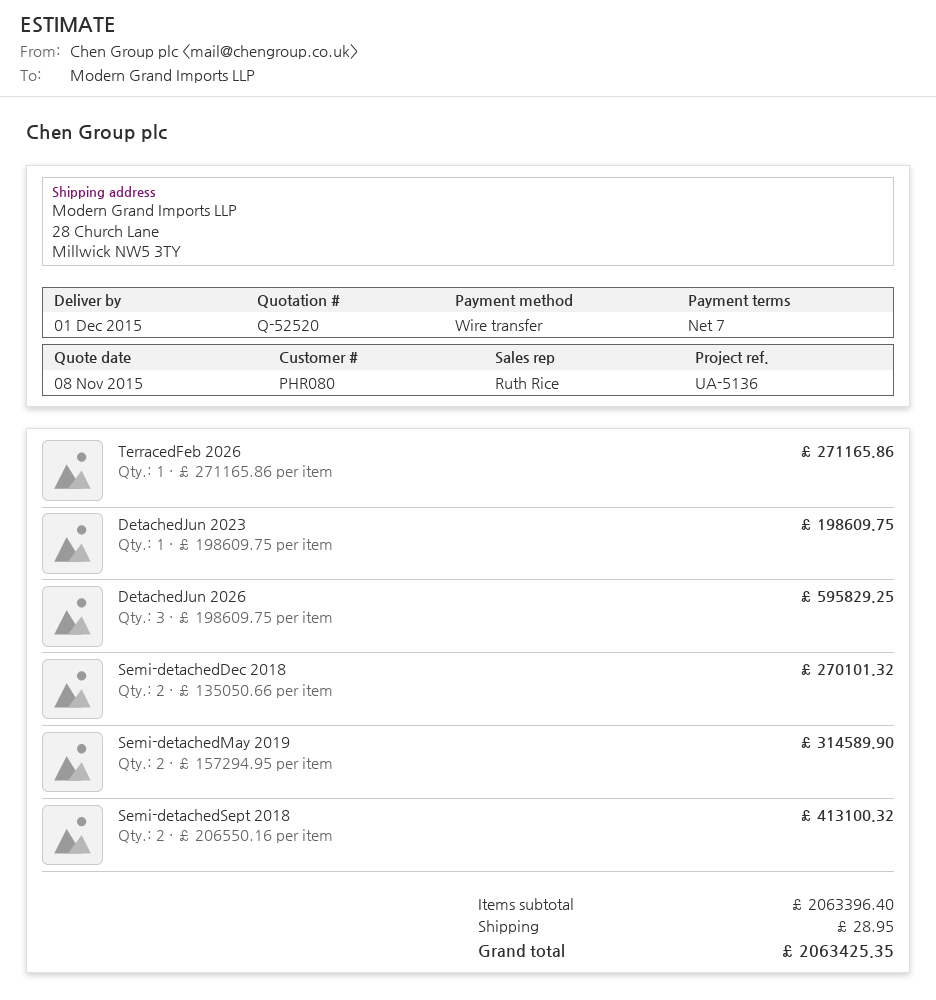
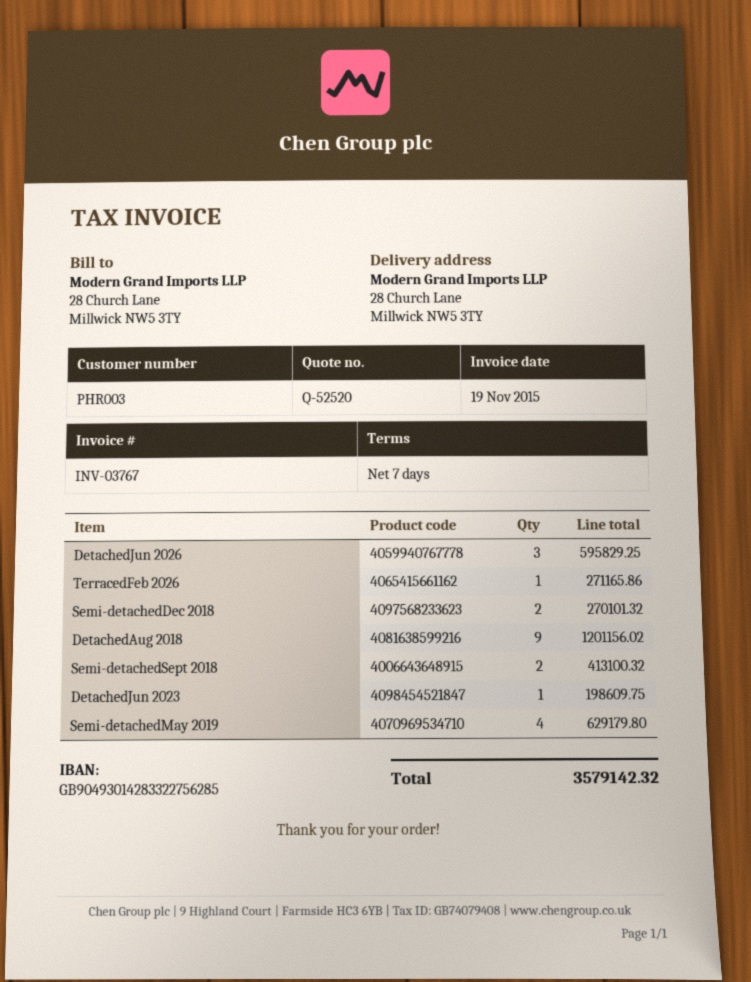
customer number: PHR080 -> PHR003
Semi-detachedMay 2019: 2 for 314589.90 -> 4 for 629179.80
DetachedAug 2018: none -> 9 for 1201156.02
shipping: 28.95 -> none
total: 2063425.35 -> 3579142.32

